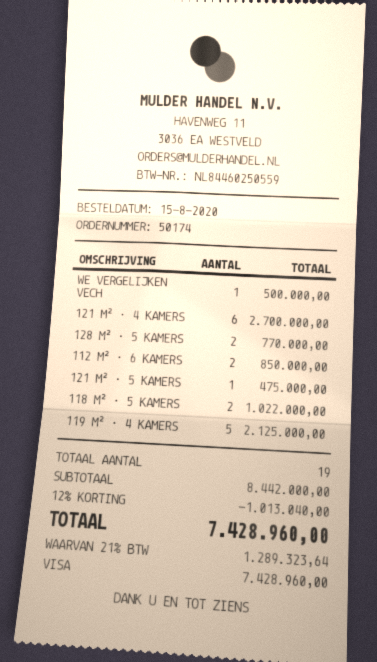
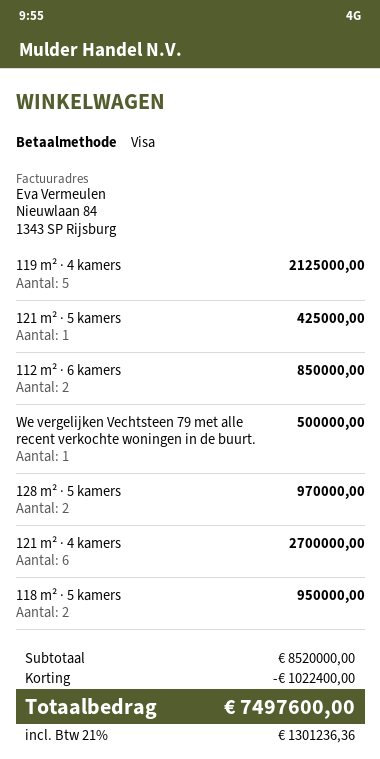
128 M² · 5 KAMERS: 2 for 770000.00 -> 2 for 970000.00
121 M² · 5 KAMERS: 1 for 475000.00 -> 1 for 425000.00
118 M² · 5 KAMERS: 2 for 1022000.00 -> 2 for 950000.00
subtotal: 8442000.00 -> 8520000.00
discount: 1013040.00 -> 1022400.00
tax: 21% = 1289323.64 -> 21% = 1301236.36
total: 7428960.00 -> 7497600.00

